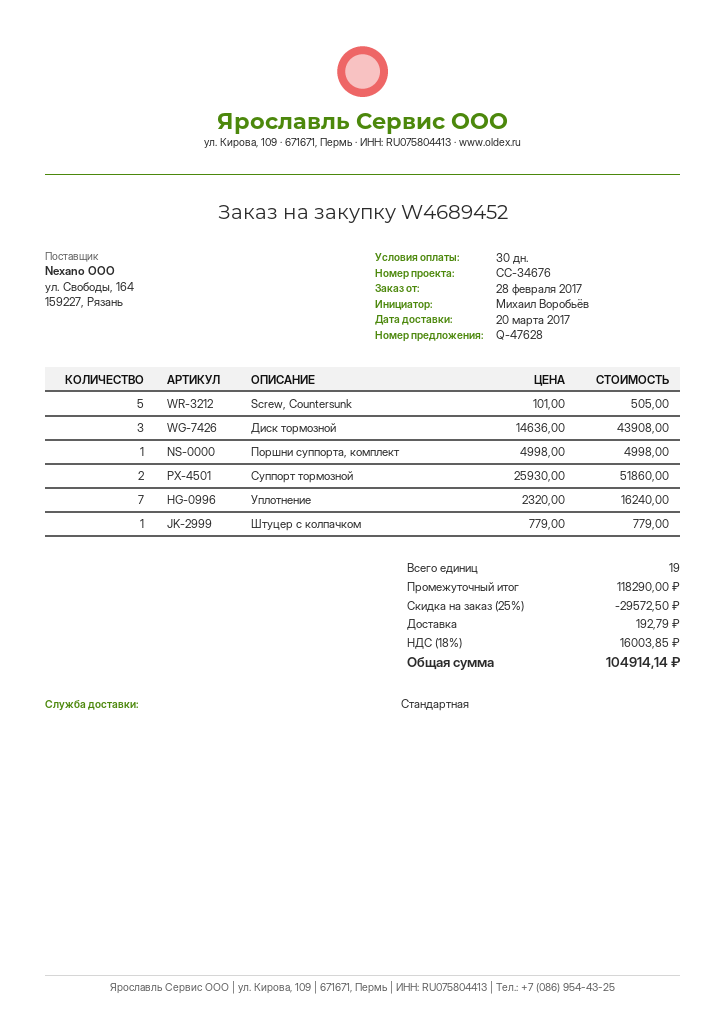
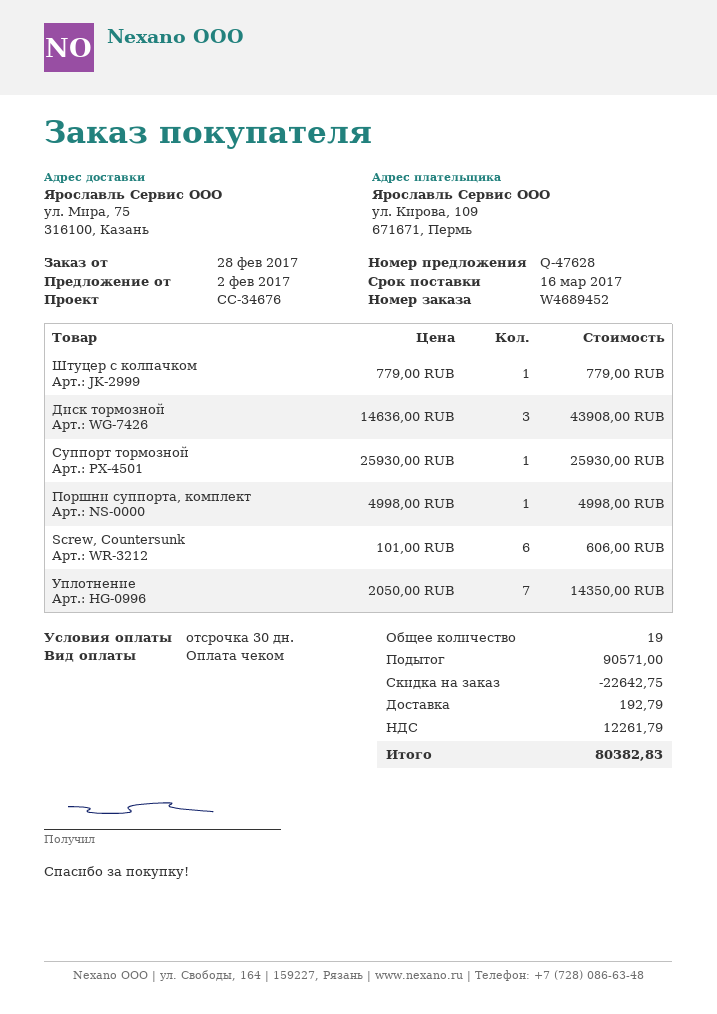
delivery date: 2017-03-20 -> 2017-03-16
Screw, Countersunk: 5 x 101.00 = 505.00 -> 6 x 101.00 = 606.00
Суппорт тормозной: 2 x 25930.00 = 51860.00 -> 1 x 25930.00 = 25930.00
Уплотнение: 7 x 2320.00 = 16240.00 -> 7 x 2050.00 = 14350.00
subtotal: 118290.00 -> 90571.00
discount: 29572.50 -> 22642.75
tax: 16003.85 -> 12261.79
total: 104914.14 -> 80382.83

